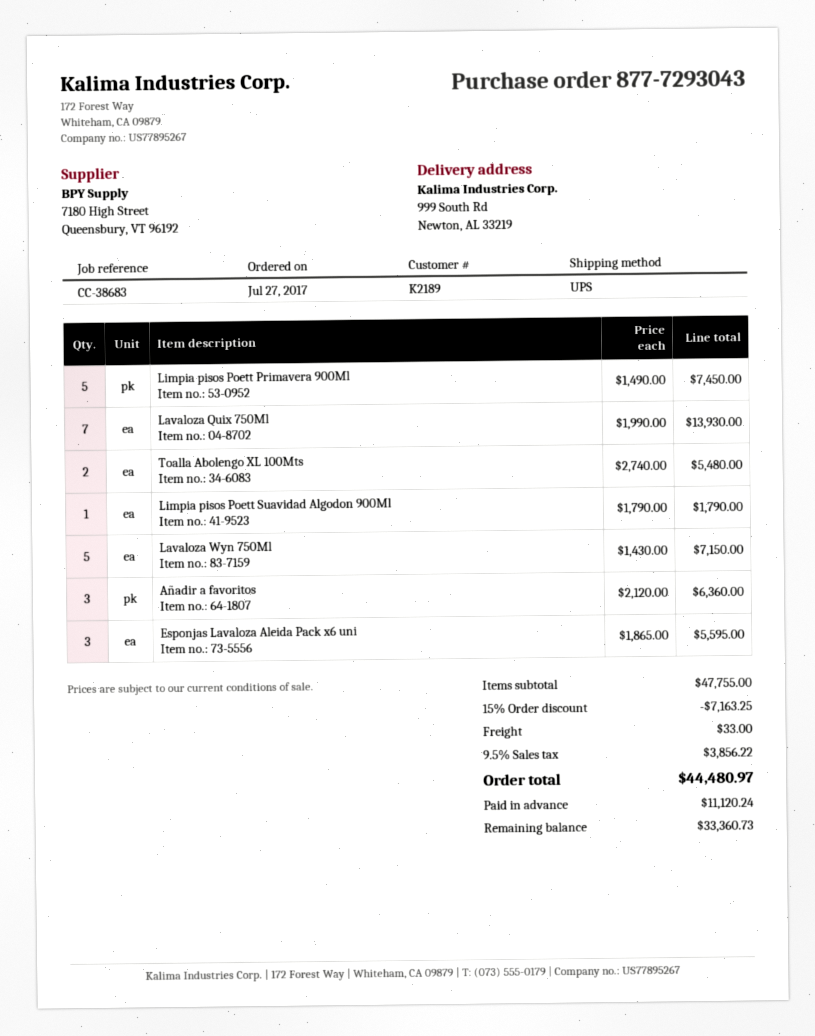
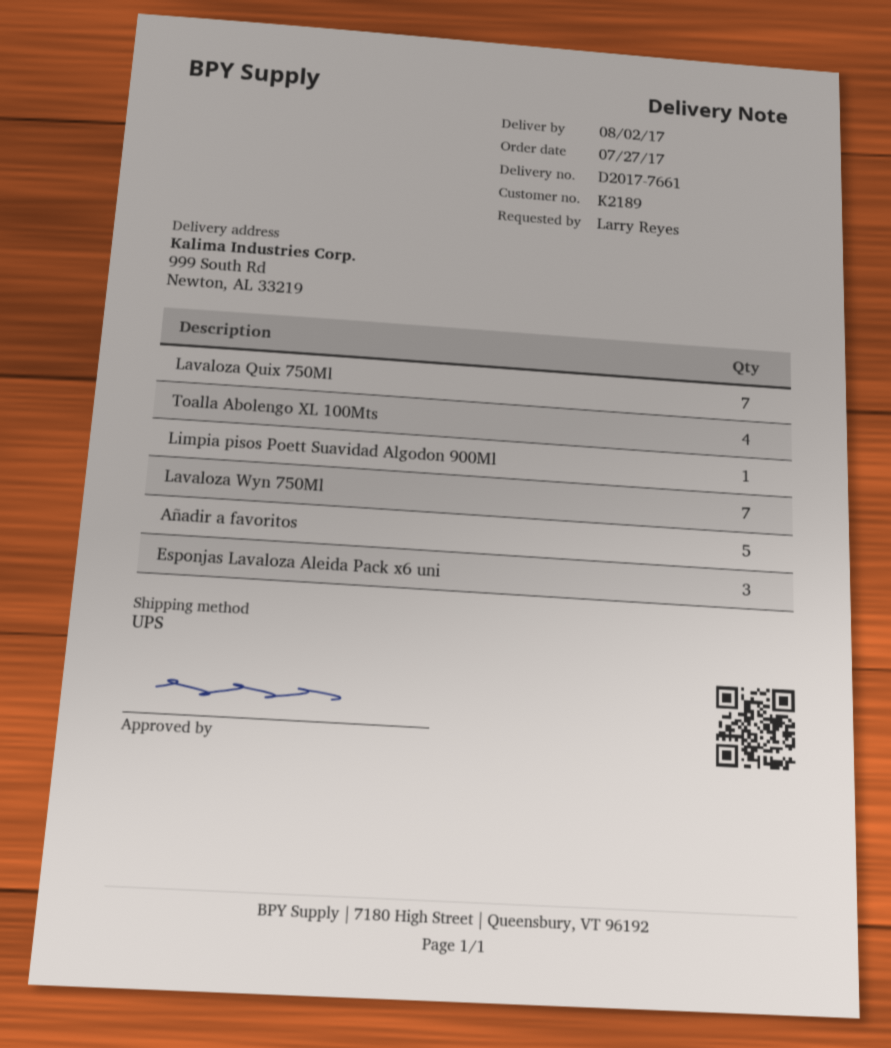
Limpia pisos Poett Primavera 900Ml: 5 -> none
Toalla Abolengo XL 100Mts: 2 -> 4
Lavaloza Wyn 750Ml: 5 -> 7
Añadir a favoritos: 3 -> 5

